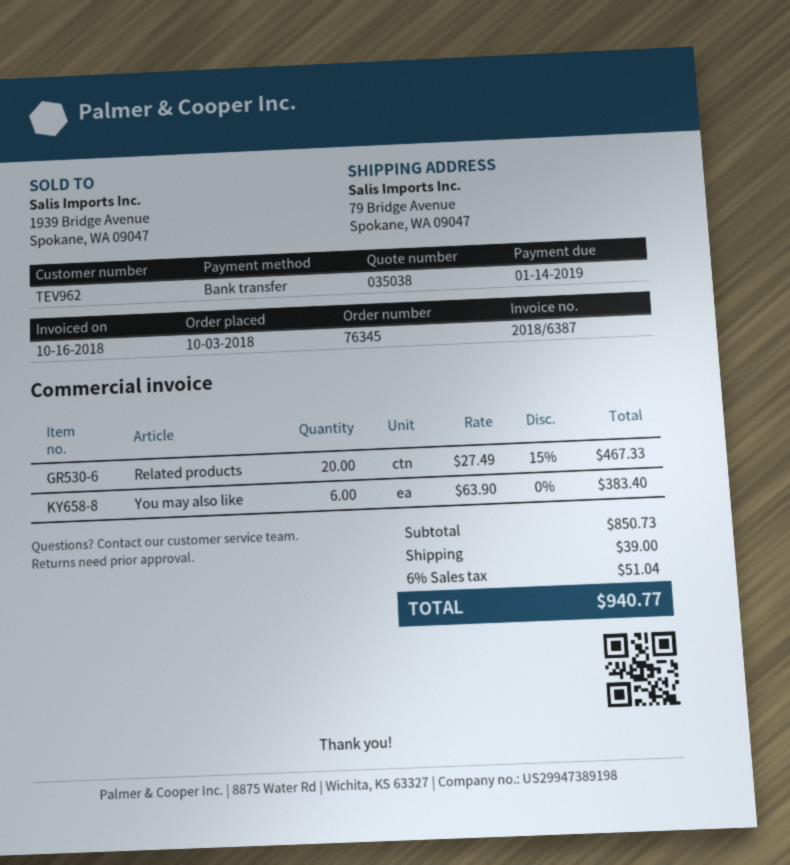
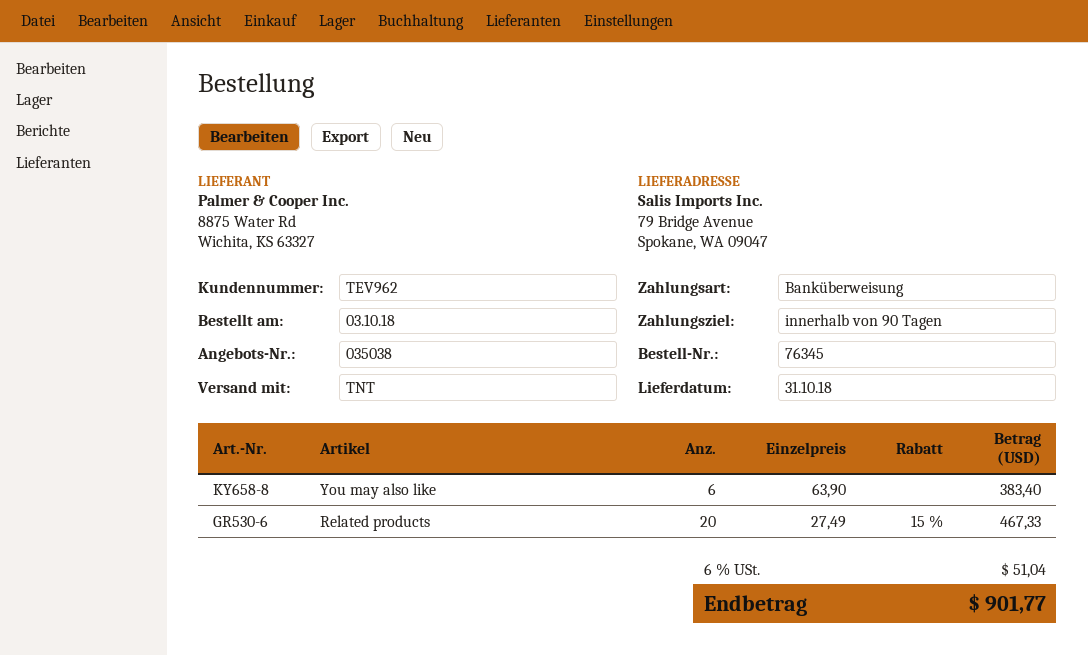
shipping: 39.00 -> none
total: 940.77 -> 901.77

